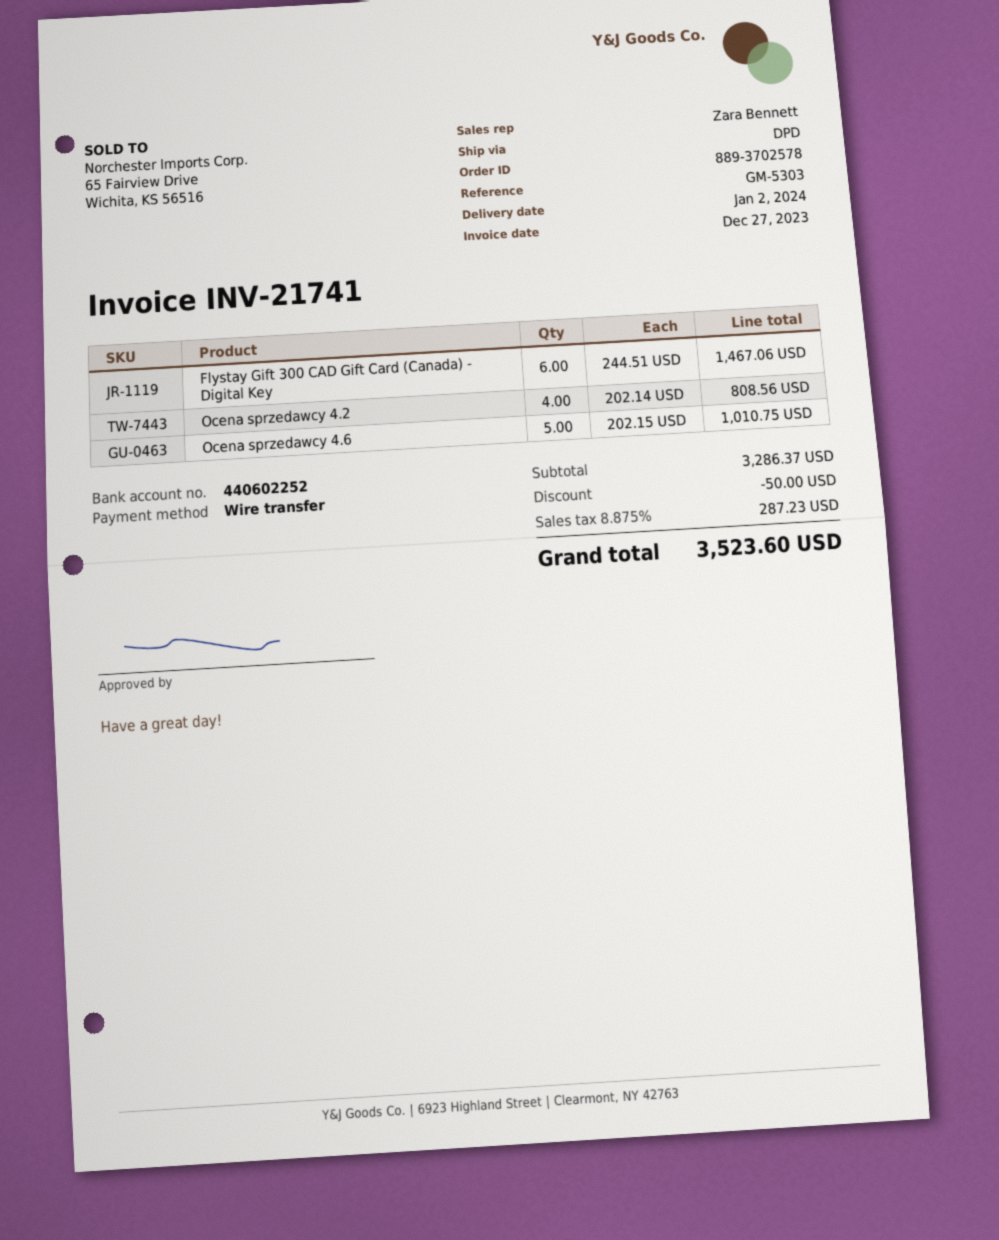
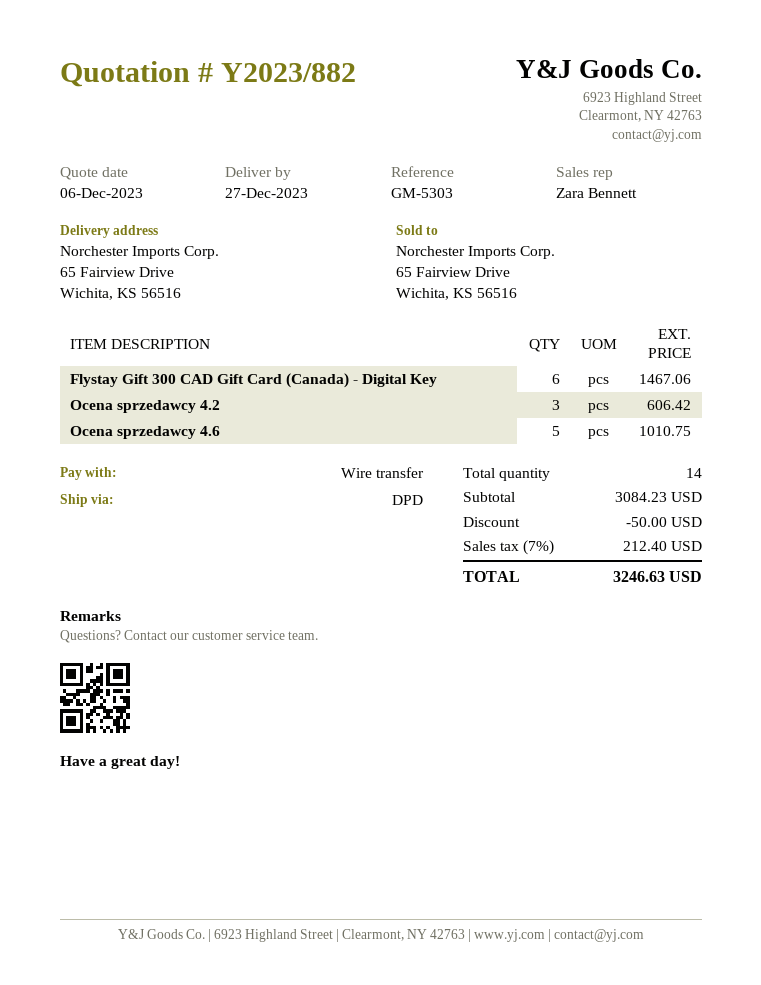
delivery date: 2024-01-02 -> 2023-12-27
Ocena sprzedawcy 4.2: 4 for 808.56 -> 3 for 606.42
subtotal: 3286.37 -> 3084.23
tax: 8.875% = 287.23 -> 7% = 212.40
total: 3523.60 -> 3246.63

